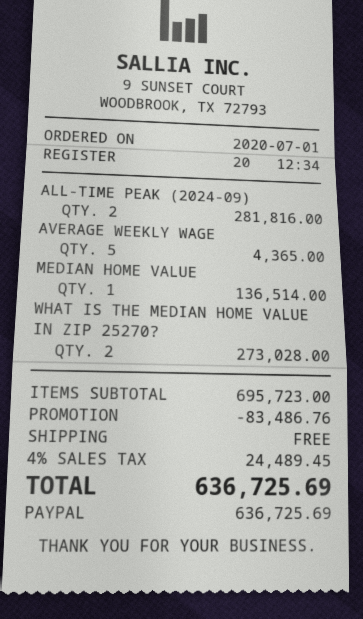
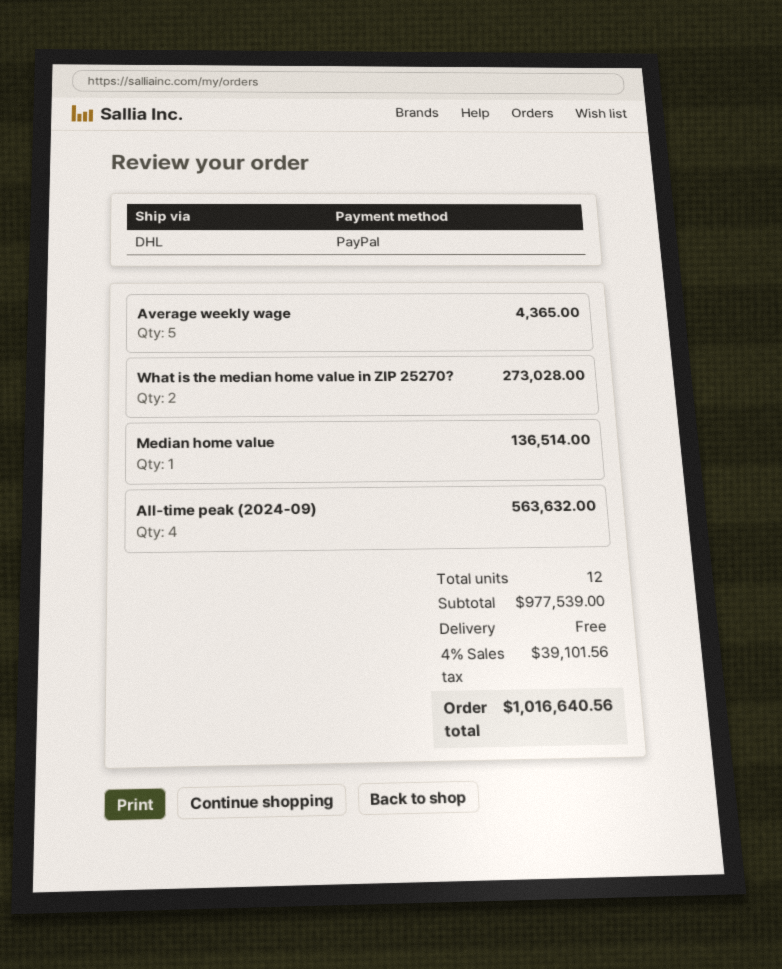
ALL-TIME PEAK (2024-09): 2 for 281816.00 -> 4 for 563632.00
subtotal: 695723.00 -> 977539.00
discount: 83486.76 -> none
tax: 4% = 24489.45 -> 4% = 39101.56
total: 636725.69 -> 1016640.56

